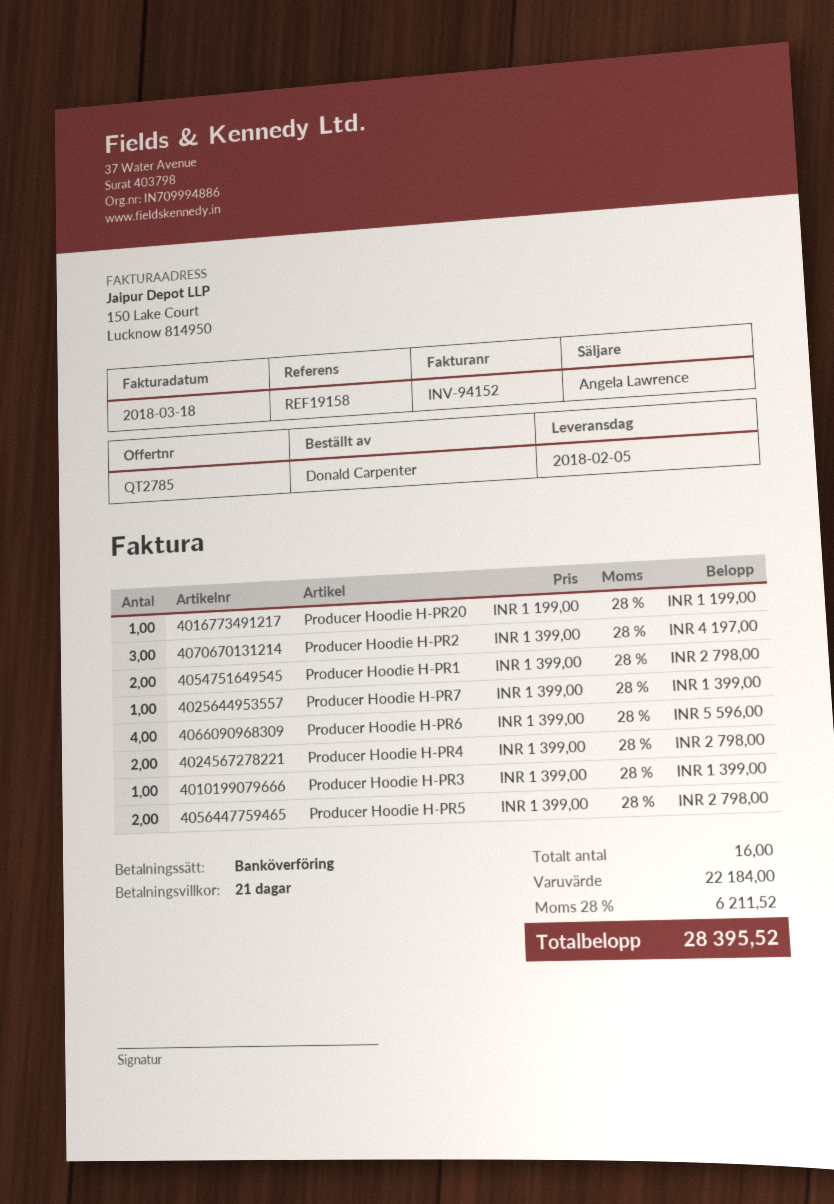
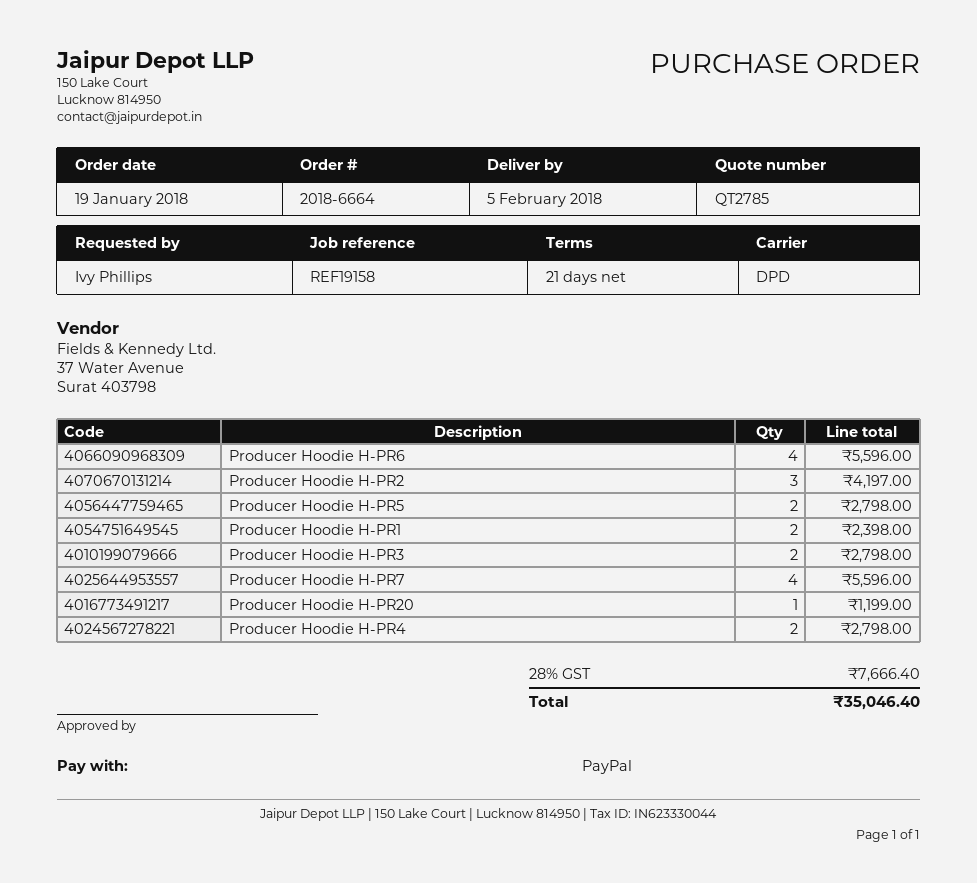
ordered by: Donald Carpenter -> Ivy Phillips
payment method: bank transfer -> PayPal
Producer Hoodie H-PR1: 2 for 2798.00 -> 2 for 2398.00
Producer Hoodie H-PR7: 1 for 1399.00 -> 4 for 5596.00
Producer Hoodie H-PR3: 1 for 1399.00 -> 2 for 2798.00
tax: 28% = 6211.52 -> 28% = 7666.40
total: 28395.52 -> 35046.40

